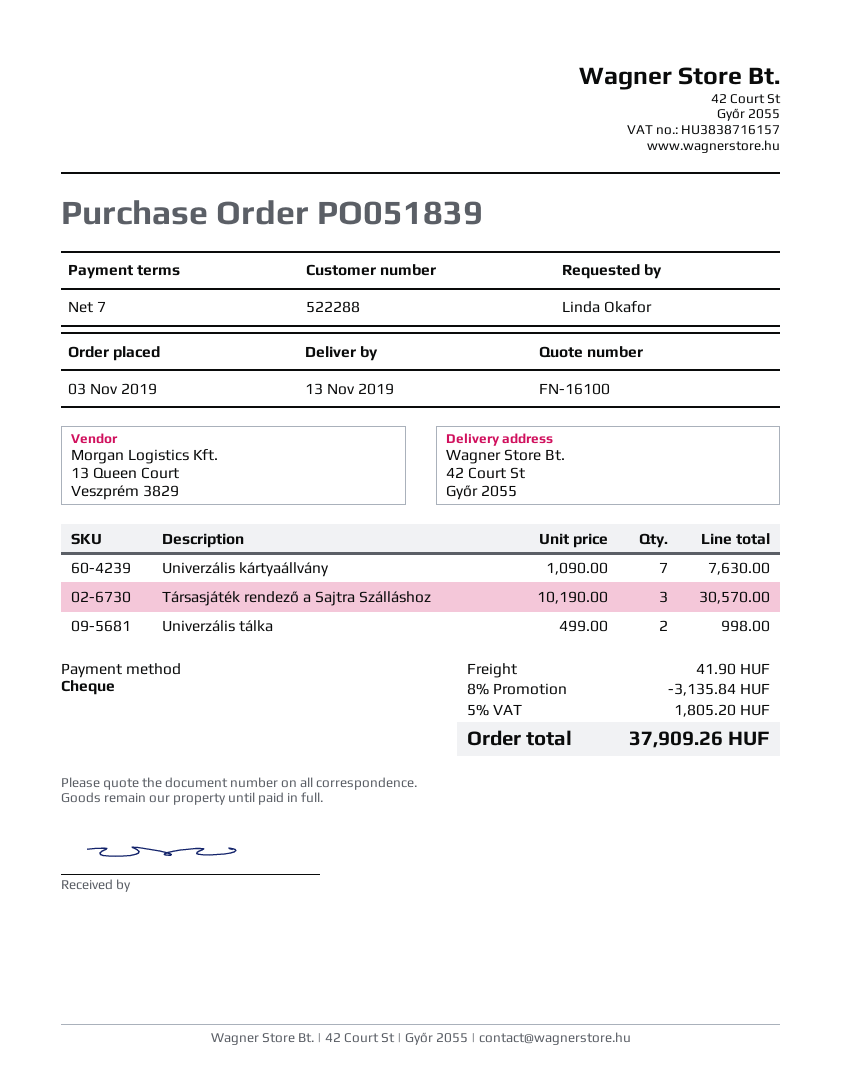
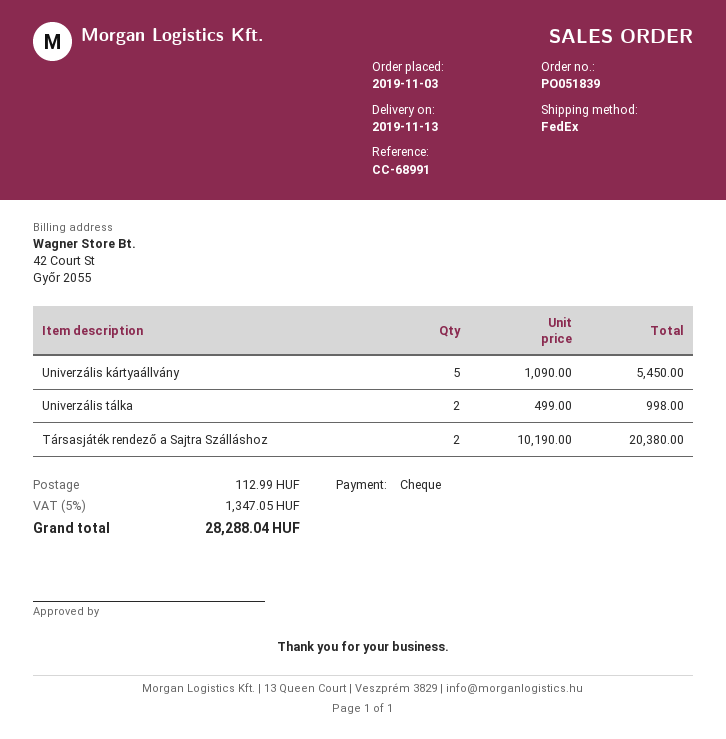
Univerzális kártyaállvány: 7 x 1090.00 = 7630.00 -> 5 x 1090.00 = 5450.00
Társasjáték rendező a Sajtra Szálláshoz: 3 x 10190.00 = 30570.00 -> 2 x 10190.00 = 20380.00
discount: 8% = 3135.84 -> none
shipping: 41.90 -> 112.99
tax: 5% = 1805.20 -> 5% = 1347.05
total: 37909.26 -> 28288.04

